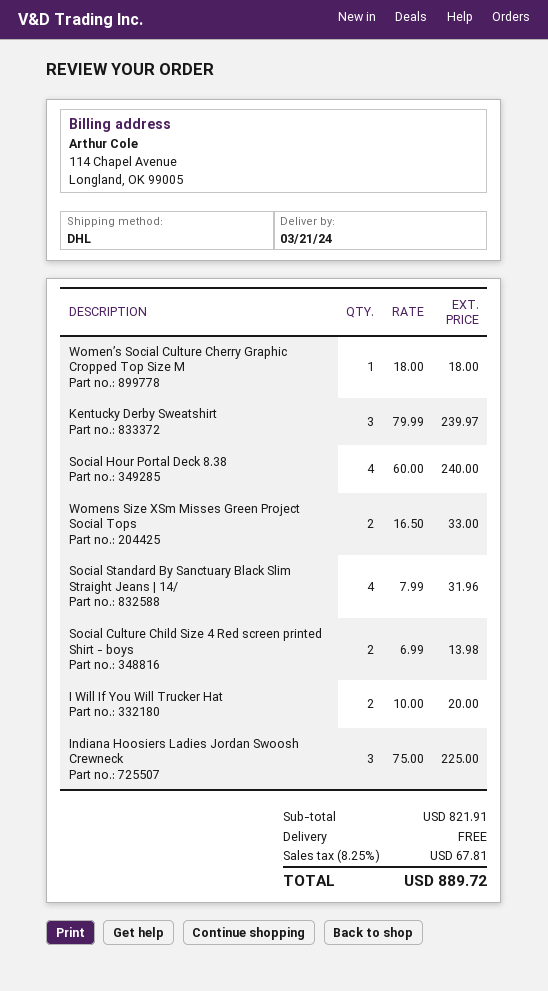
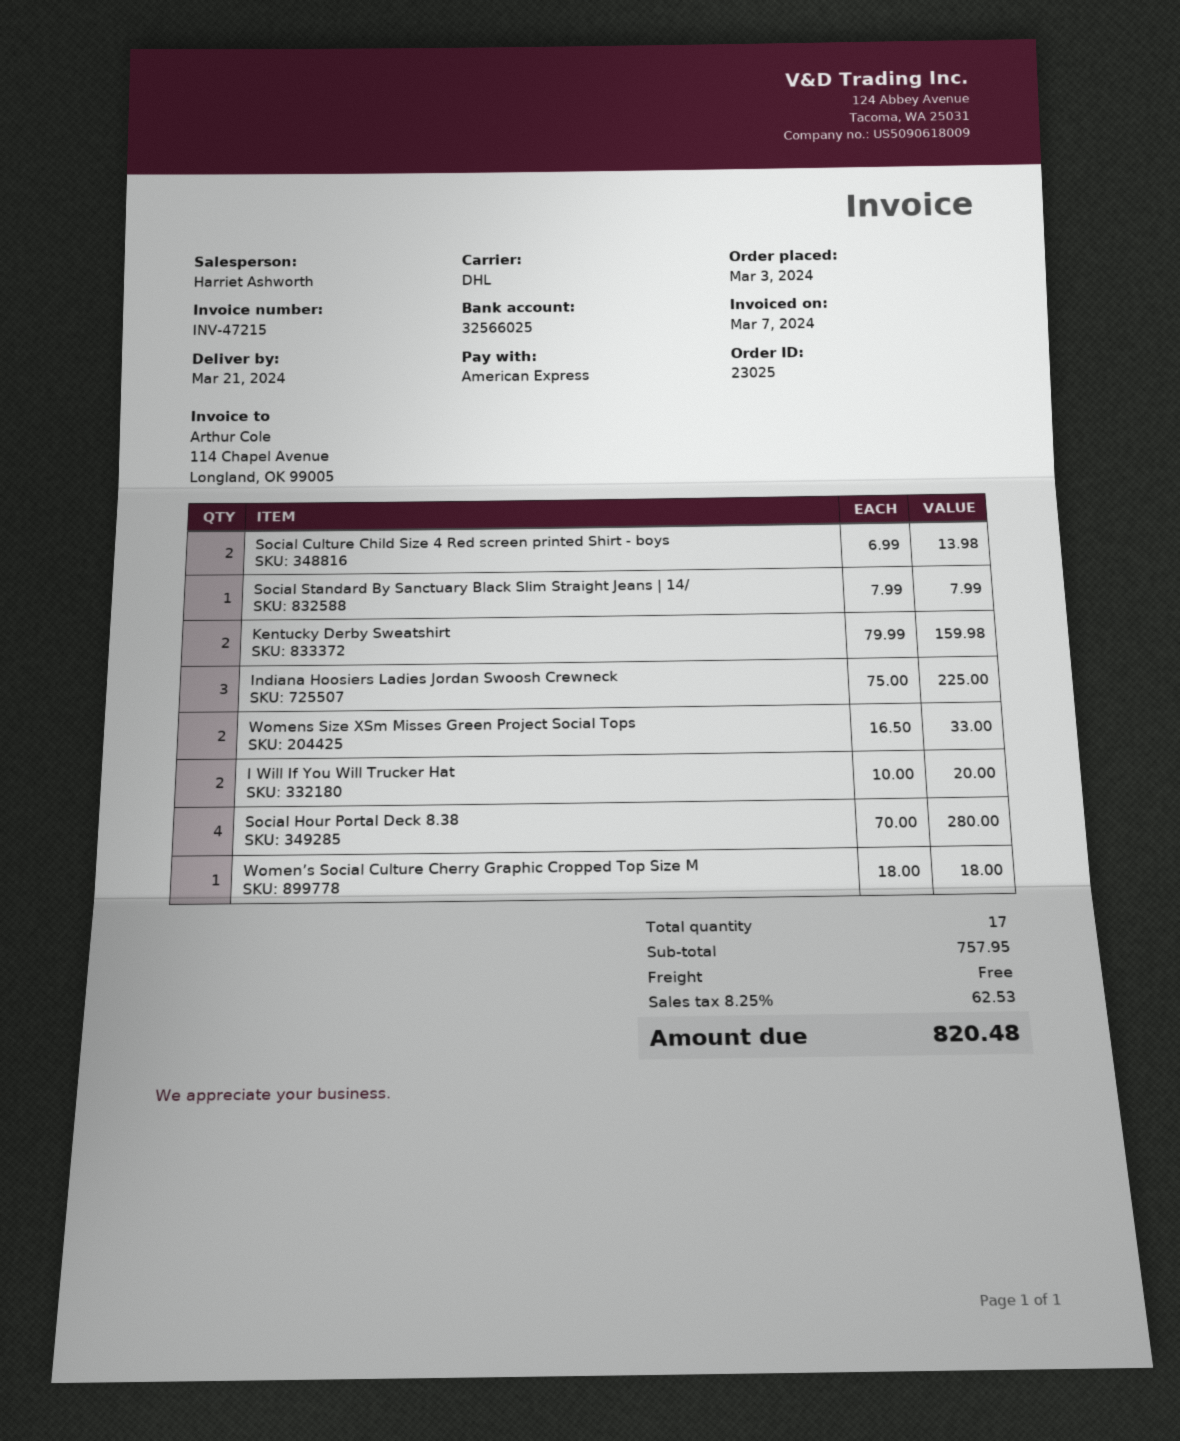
Kentucky Derby Sweatshirt: 3 x 79.99 = 239.97 -> 2 x 79.99 = 159.98
Social Hour Portal Deck 8.38: 4 x 60.00 = 240.00 -> 4 x 70.00 = 280.00
Social Standard By Sanctuary Black Slim Straight Jeans | 14/: 4 x 7.99 = 31.96 -> 1 x 7.99 = 7.99
subtotal: 821.91 -> 757.95
tax: 8.25% = 67.81 -> 8.25% = 62.53
total: 889.72 -> 820.48

